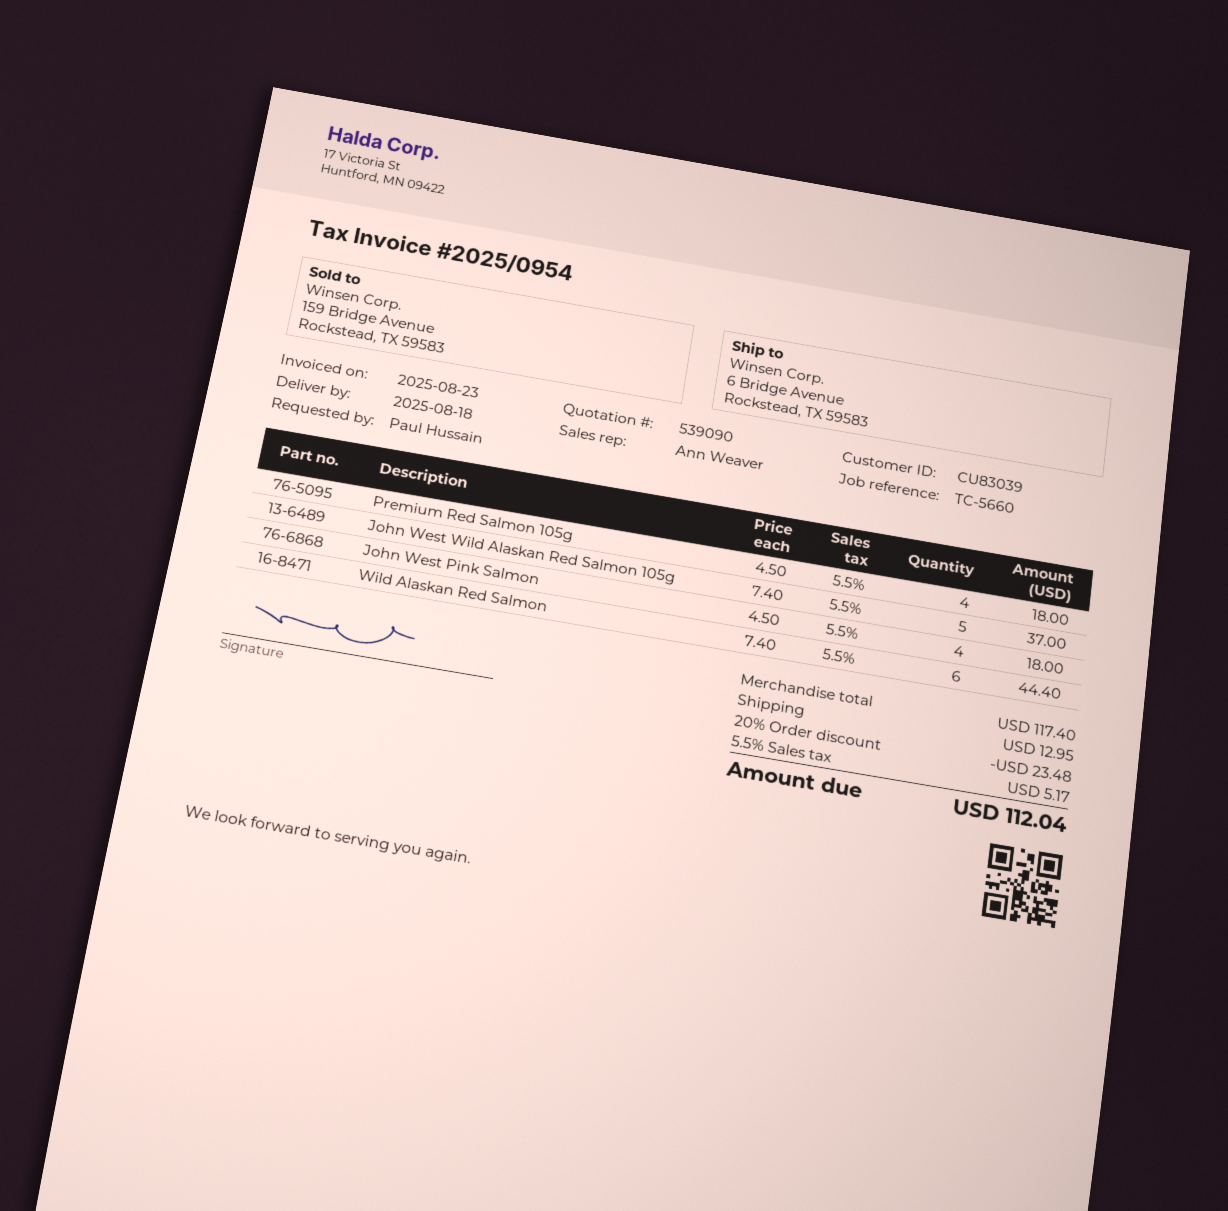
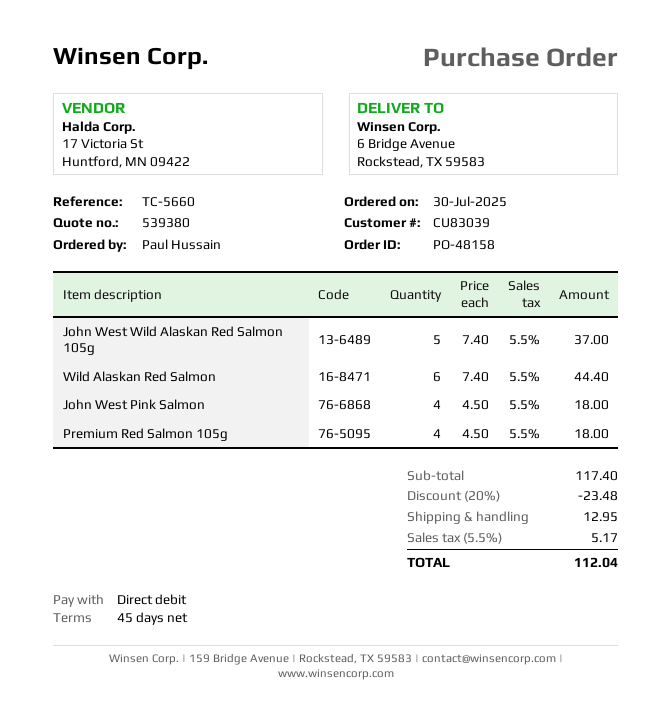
quote number: 539090 -> 539380

